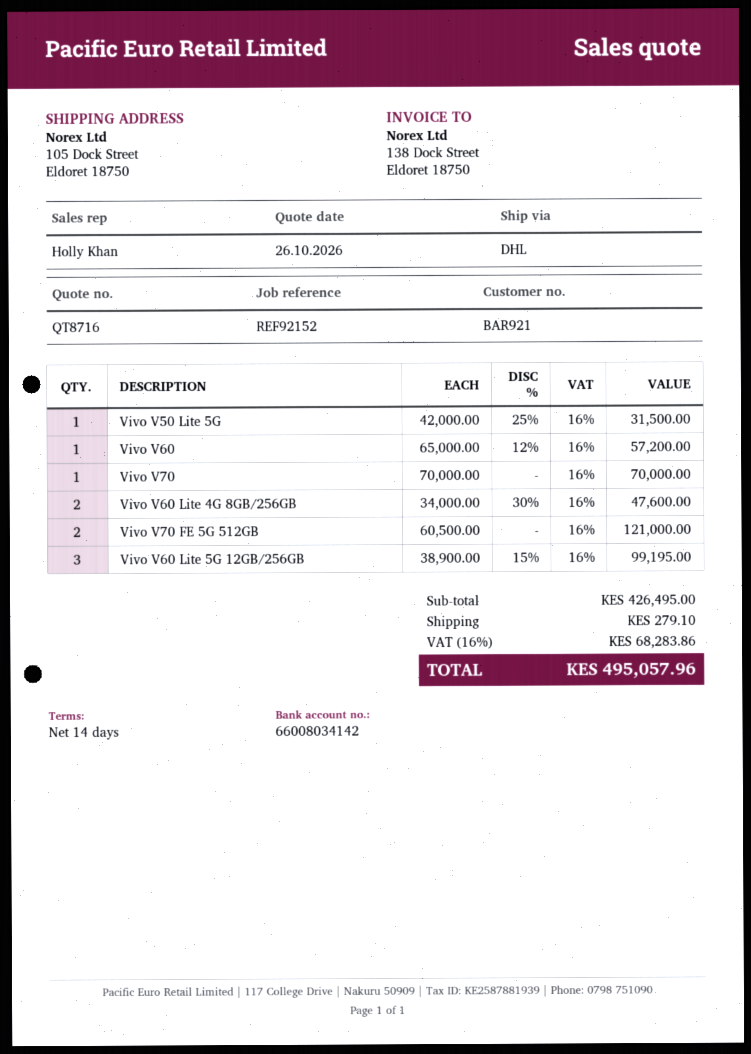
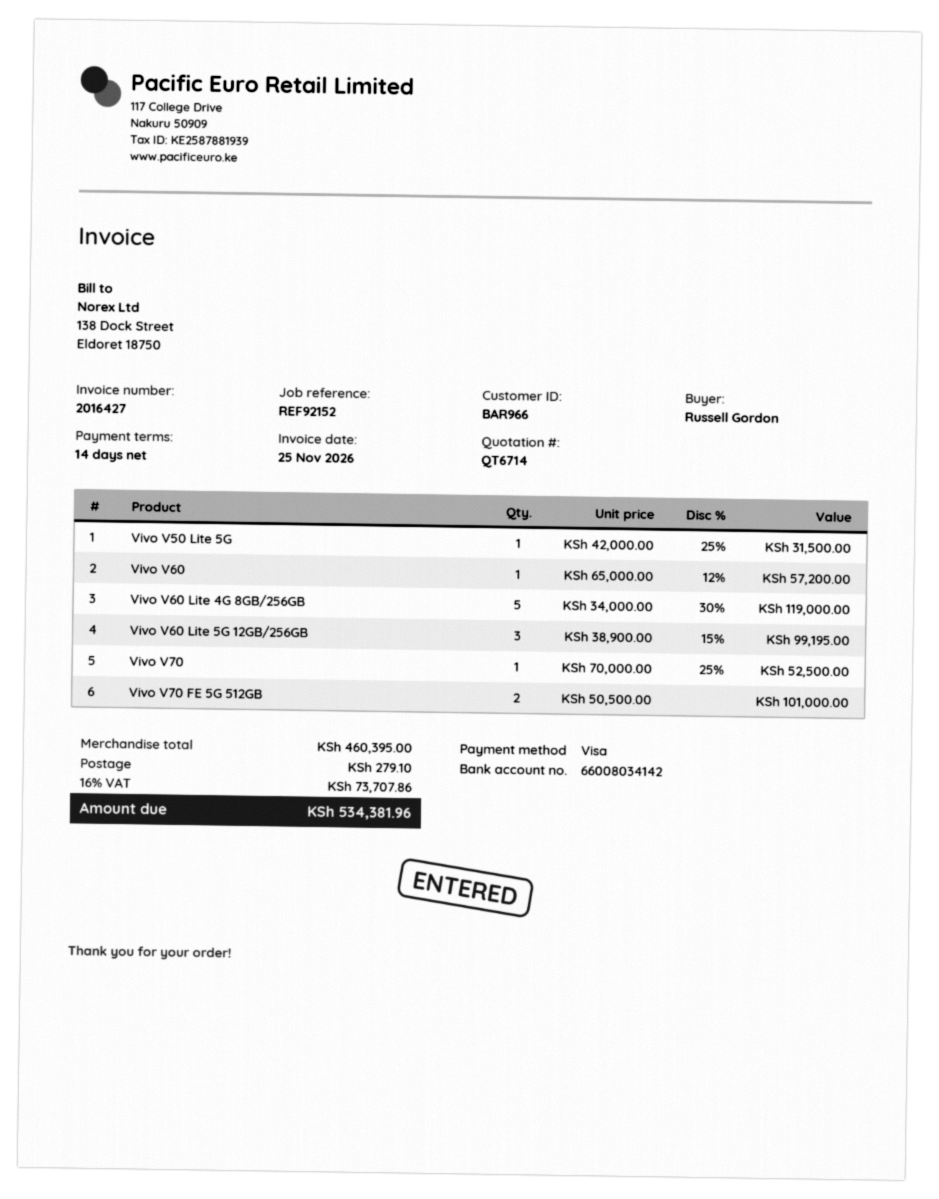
quote number: QT8716 -> QT6714
customer number: BAR921 -> BAR966
Vivo V70: 1 x 70000.00 = 70000.00 -> 1 x 70000.00 - 25% = 52500.00
Vivo V60 Lite 4G 8GB/256GB: 2 x 34000.00 - 30% = 47600.00 -> 5 x 34000.00 - 30% = 119000.00
Vivo V70 FE 5G 512GB: 2 x 60500.00 = 121000.00 -> 2 x 50500.00 = 101000.00
subtotal: 426495.00 -> 460395.00
tax: 16% = 68283.86 -> 16% = 73707.86
total: 495057.96 -> 534381.96

